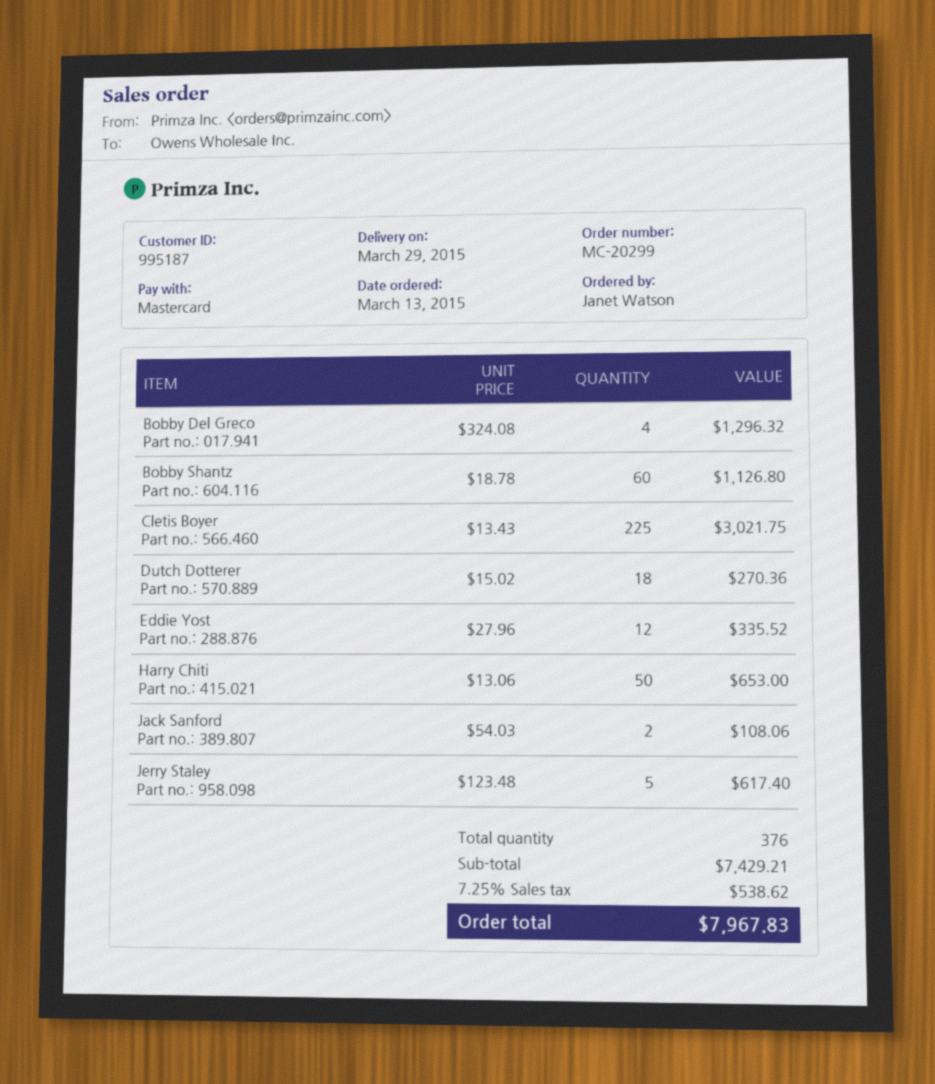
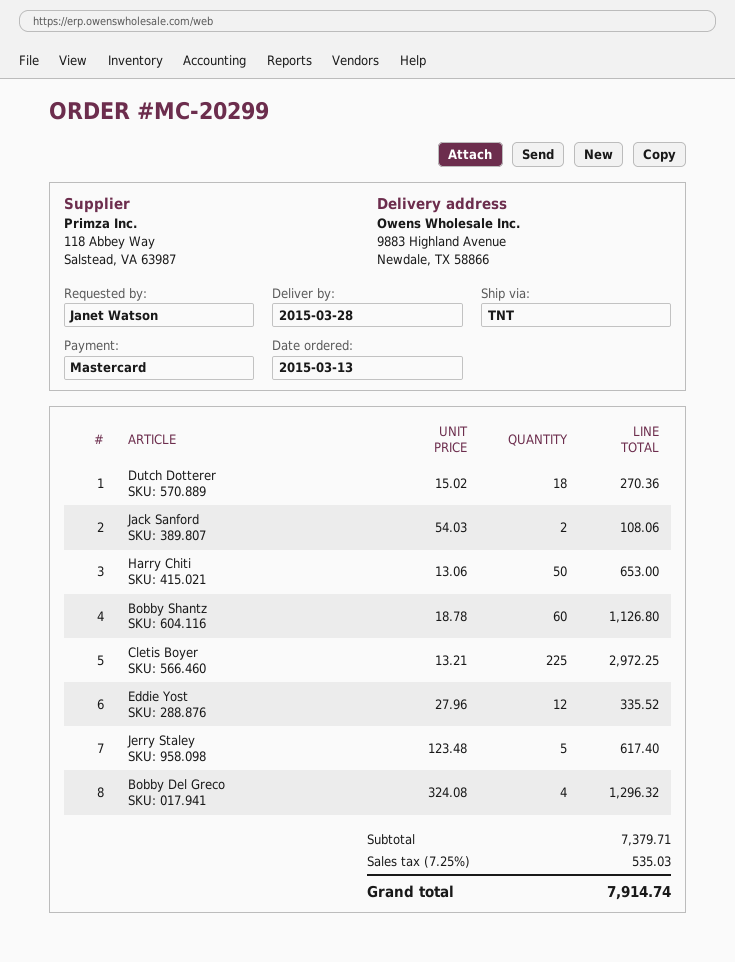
delivery date: 2015-03-29 -> 2015-03-28
Cletis Boyer: 225 x 13.43 = 3021.75 -> 225 x 13.21 = 2972.25
subtotal: 7429.21 -> 7379.71
tax: 7.25% = 538.62 -> 7.25% = 535.03
total: 7967.83 -> 7914.74

